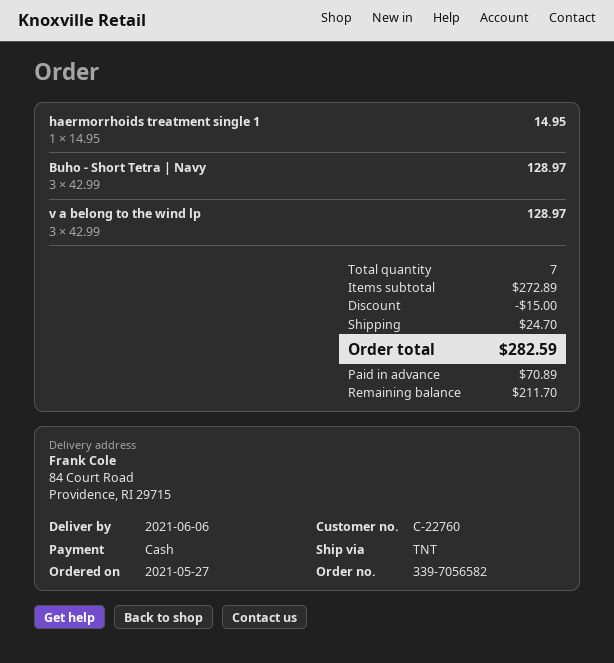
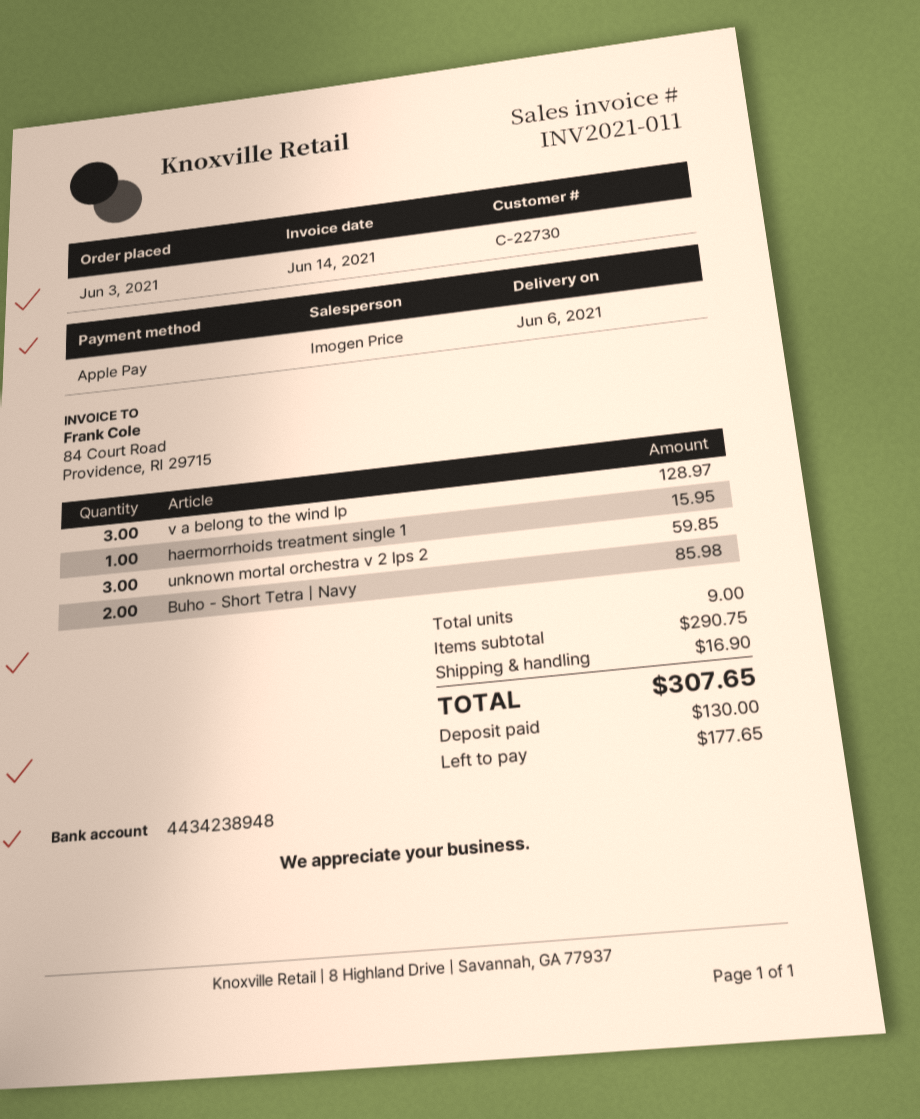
order date: 2021-05-27 -> 2021-06-03
customer number: C-22760 -> C-22730
payment method: cash -> Apple Pay
haermorrhoids treatment single 1: 1 for 14.95 -> 1 for 15.95
Buho - Short Tetra | Navy: 3 for 128.97 -> 2 for 85.98
unknown mortal orchestra v 2 lps 2: none -> 3 for 59.85
total quantity: 7 -> 9
subtotal: 272.89 -> 290.75
discount: 15.00 -> none
shipping: 24.70 -> 16.90
total: 282.59 -> 307.65
deposit: 70.89 -> 130.00
balance: 211.70 -> 177.65

